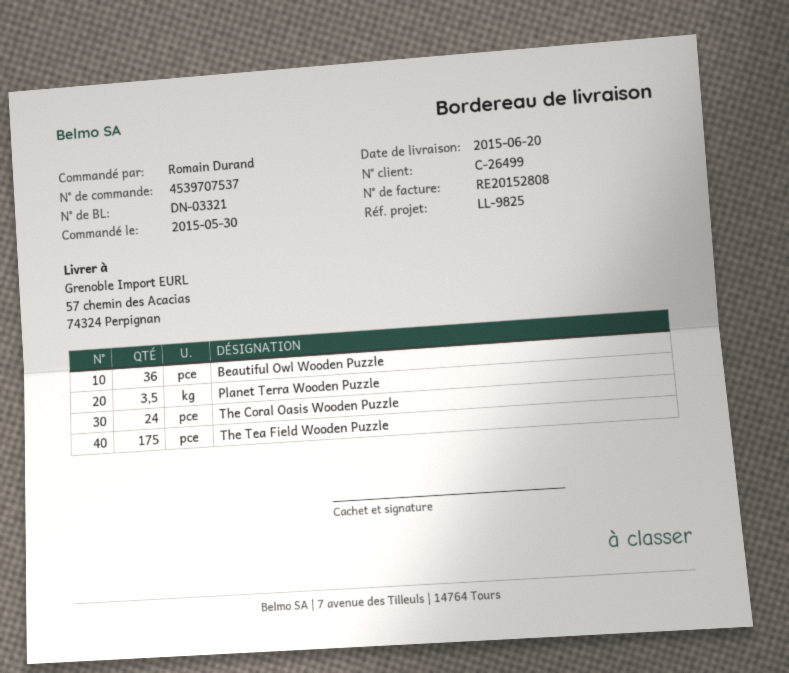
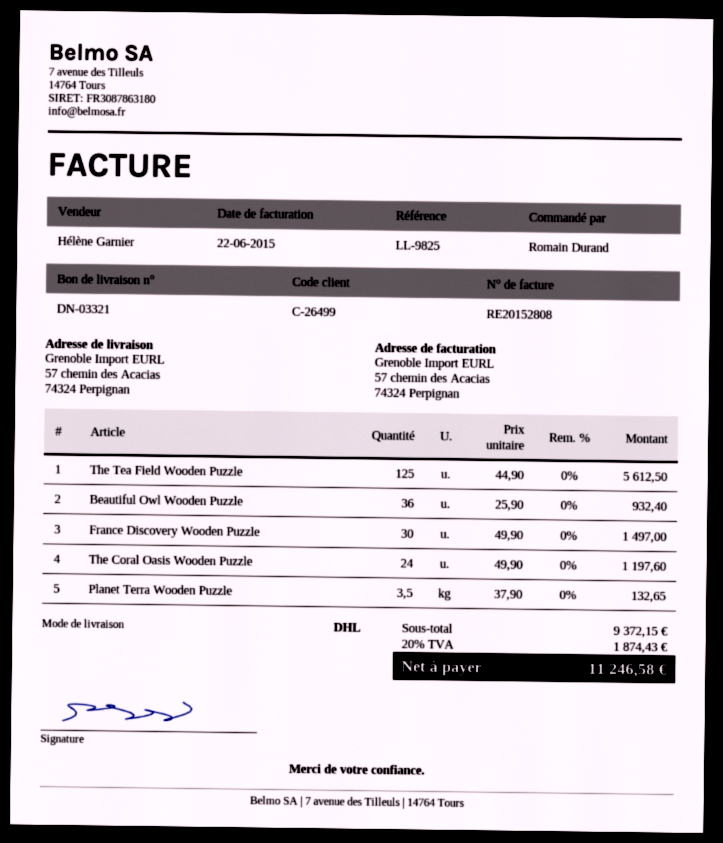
The Tea Field Wooden Puzzle: 175 -> 125
France Discovery Wooden Puzzle: none -> 30

